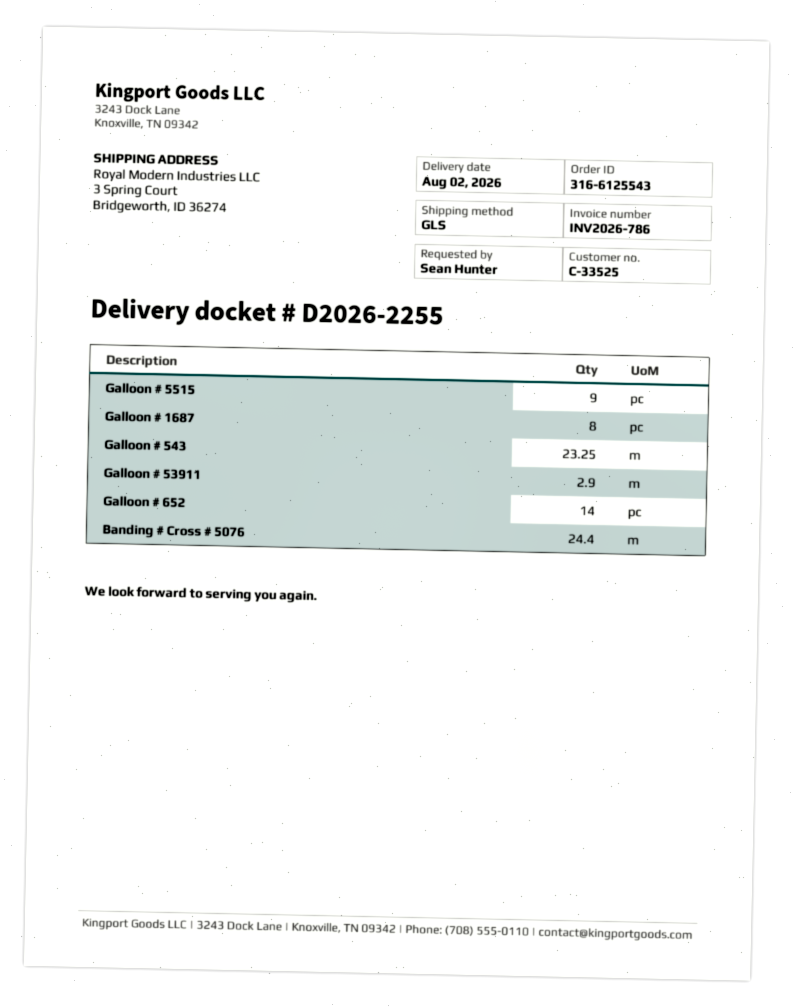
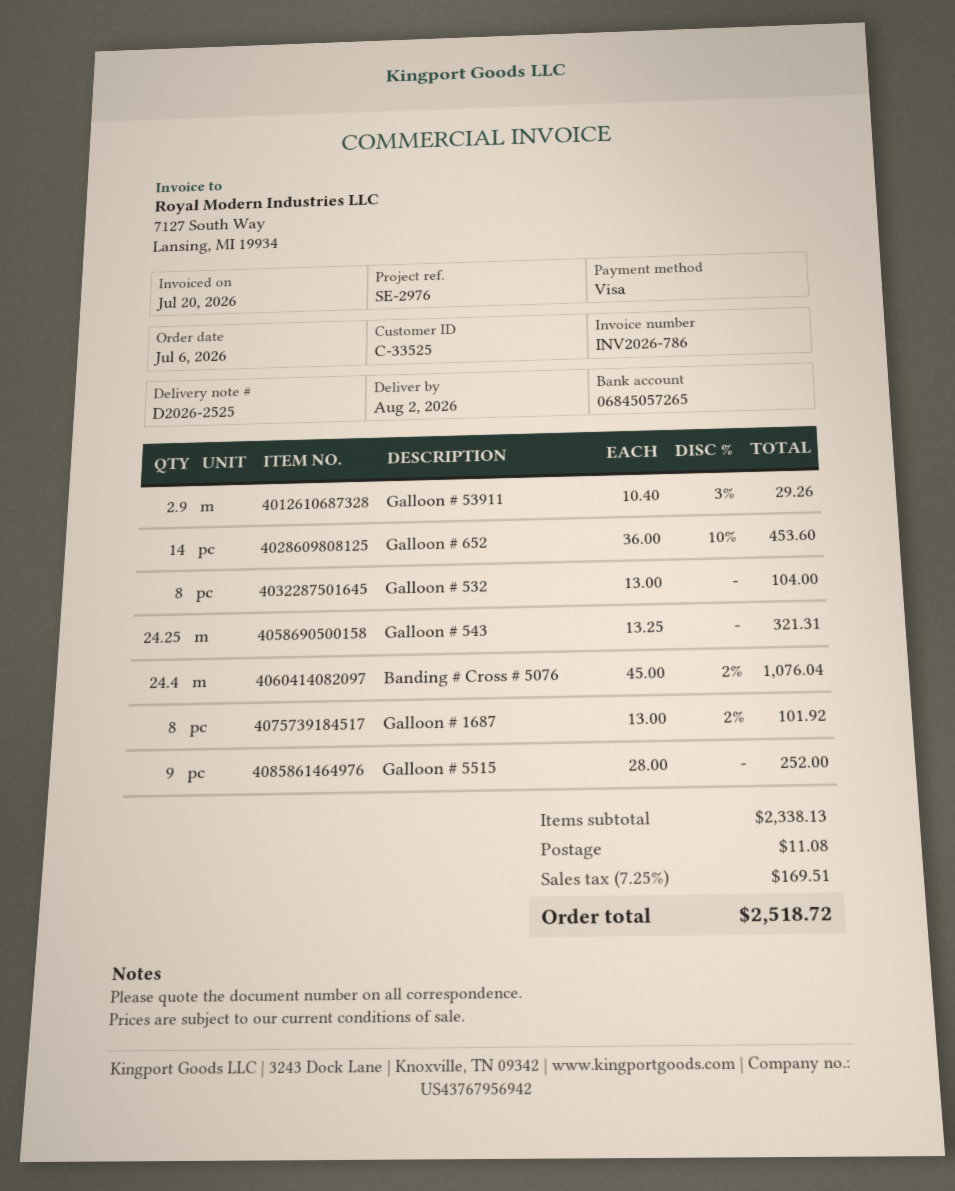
delivery note number: D2026-2255 -> D2026-2525
Galloon # 543: 23.25 -> 24.25
Galloon # 532: none -> 8

